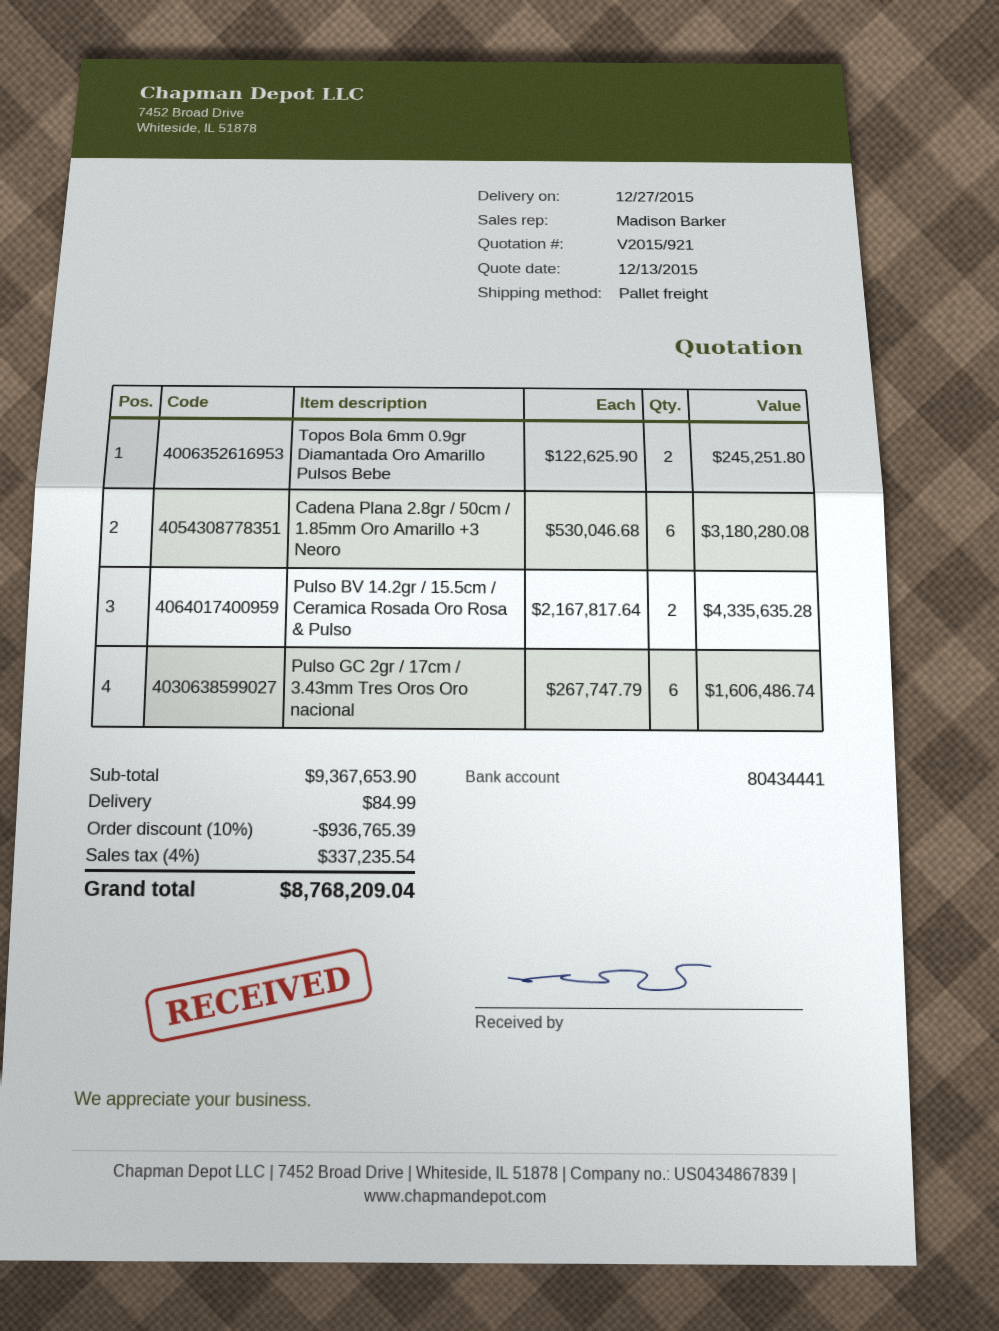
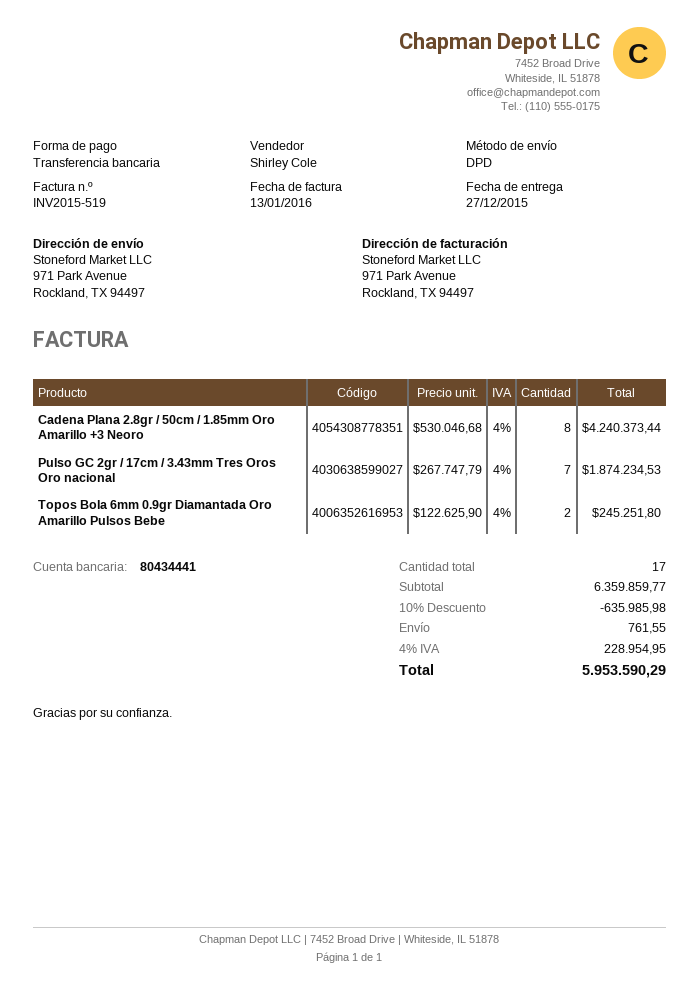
sales rep: Madison Barker -> Shirley Cole
shipping method: pallet freight -> DPD
Cadena Plana 2.8gr / 50cm / 1.85mm Oro Amarillo +3 Neoro: 6 x 530046.68 = 3180280.08 -> 8 x 530046.68 = 4240373.44
Pulso BV 14.2gr / 15.5cm / Ceramica Rosada Oro Rosa & Pulso: 2 x 2167817.64 = 4335635.28 -> none
Pulso GC 2gr / 17cm / 3.43mm Tres Oros Oro nacional: 6 x 267747.79 = 1606486.74 -> 7 x 267747.79 = 1874234.53
subtotal: 9367653.90 -> 6359859.77
discount: 10% = 936765.39 -> 10% = 635985.98
shipping: 84.99 -> 761.55
tax: 4% = 337235.54 -> 4% = 228954.95
total: 8768209.04 -> 5953590.29

